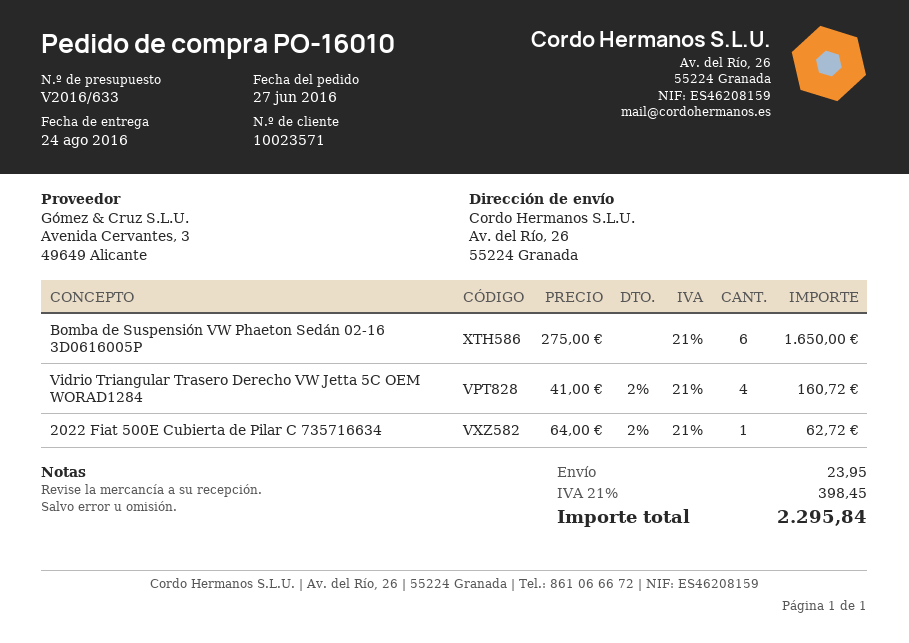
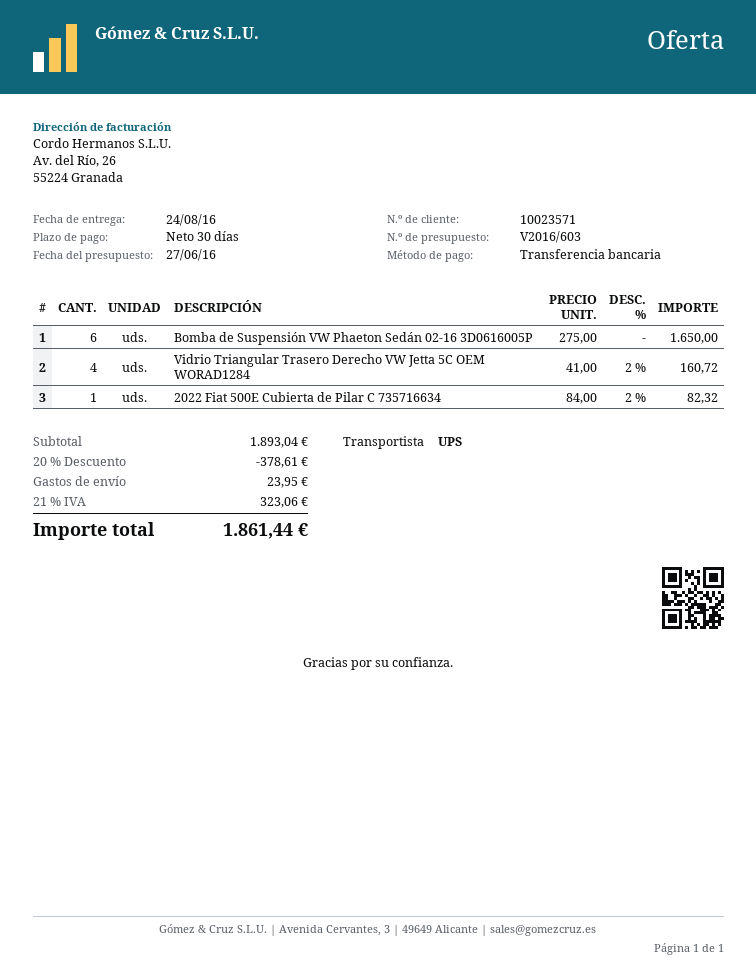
quote number: V2016/633 -> V2016/603
2022 Fiat 500E Cubierta de Pilar C 735716634: 1 x 64.00 - 2% = 62.72 -> 1 x 84.00 - 2% = 82.32
discount: none -> 20% = 378.61
tax: 21% = 398.45 -> 21% = 323.06
total: 2295.84 -> 1861.44

